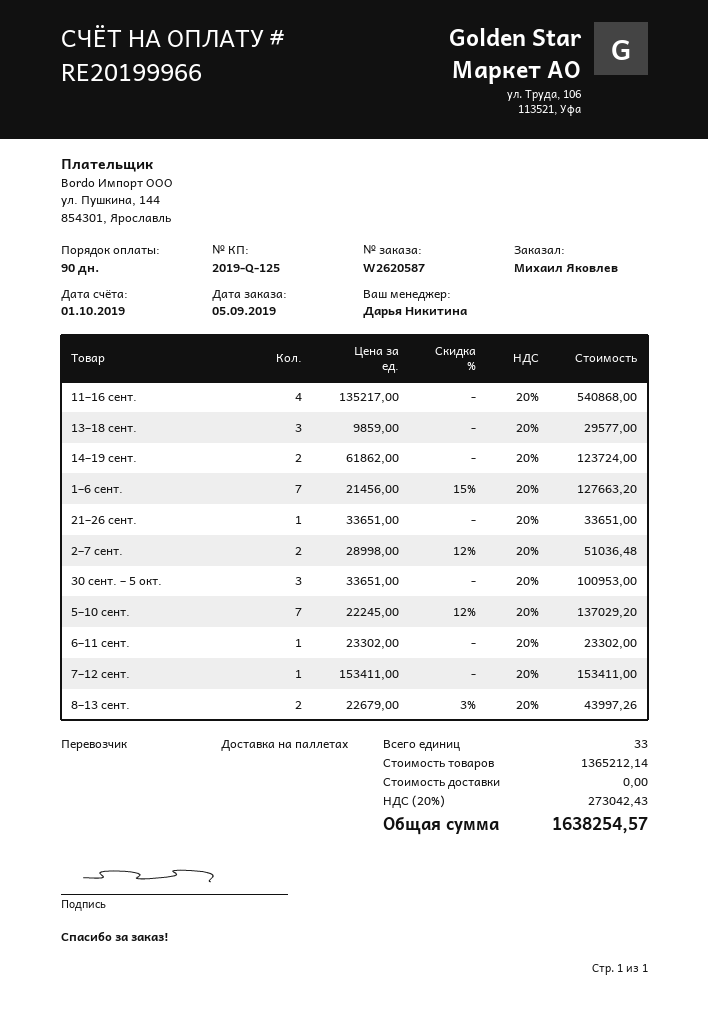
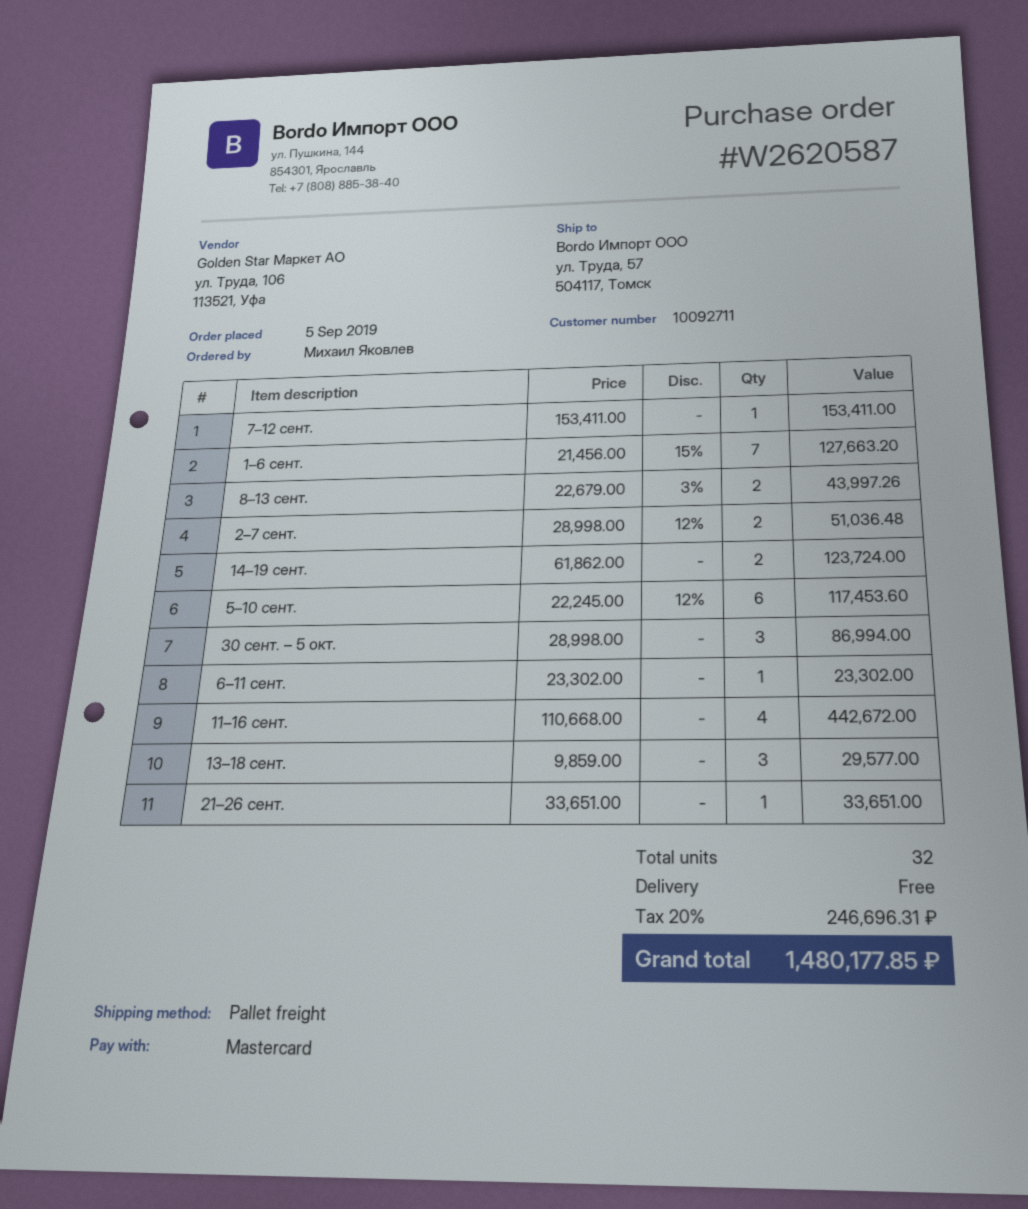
11–16 сент.: 4 x 135217.00 = 540868.00 -> 4 x 110668.00 = 442672.00
30 сент. – 5 окт.: 3 x 33651.00 = 100953.00 -> 3 x 28998.00 = 86994.00
5–10 сент.: 7 x 22245.00 - 12% = 137029.20 -> 6 x 22245.00 - 12% = 117453.60
total quantity: 33 -> 32
tax: 20% = 273042.43 -> 20% = 246696.31
total: 1638254.57 -> 1480177.85

